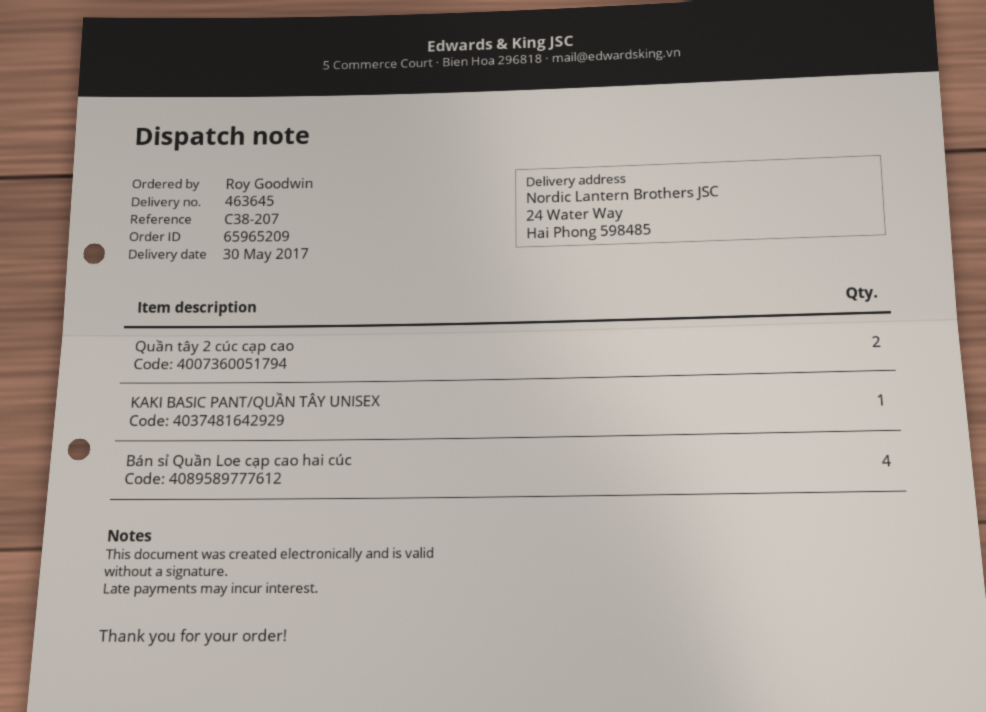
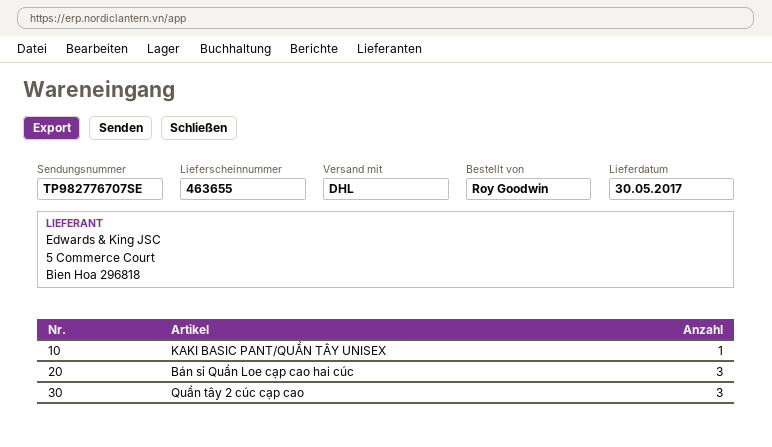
delivery note number: 463645 -> 463655
Quần tây 2 cúc cạp cao: 2 -> 3
Bán sỉ Quần Loe cạp cao hai cúc: 4 -> 3

